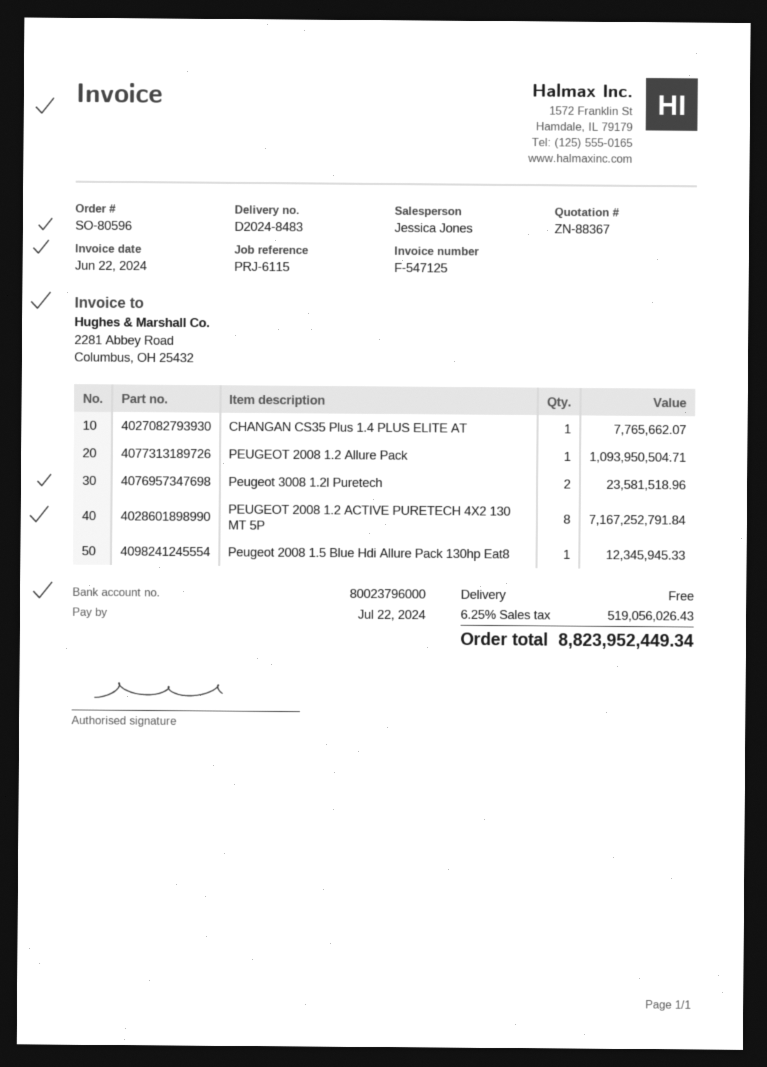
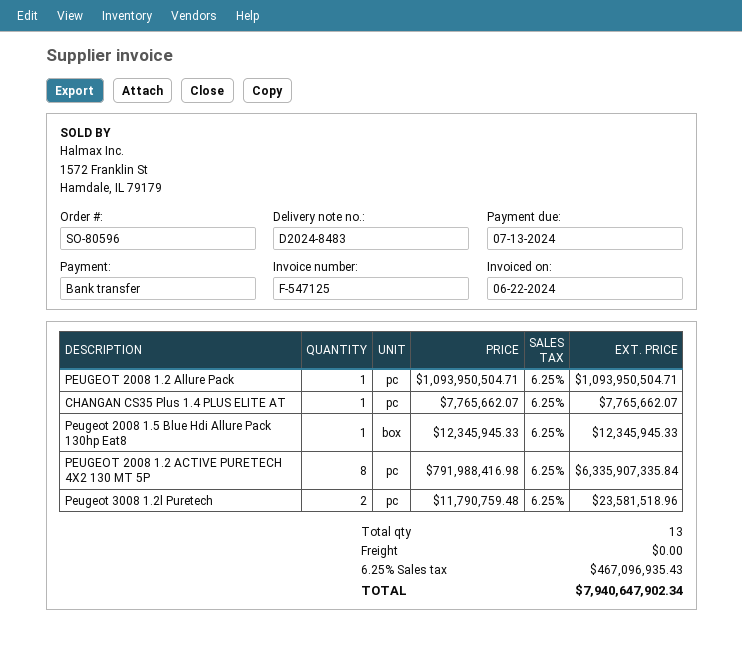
due date: 2024-07-22 -> 2024-07-13
PEUGEOT 2008 1.2 ACTIVE PURETECH 4X2 130 MT 5P: 8 for 7167252791.84 -> 8 for 6335907335.84
tax: 6.25% = 519056026.43 -> 6.25% = 467096935.43
total: 8823952449.34 -> 7940647902.34

